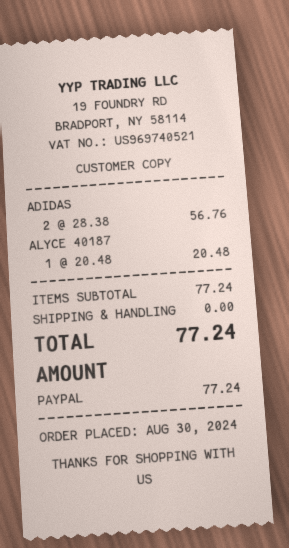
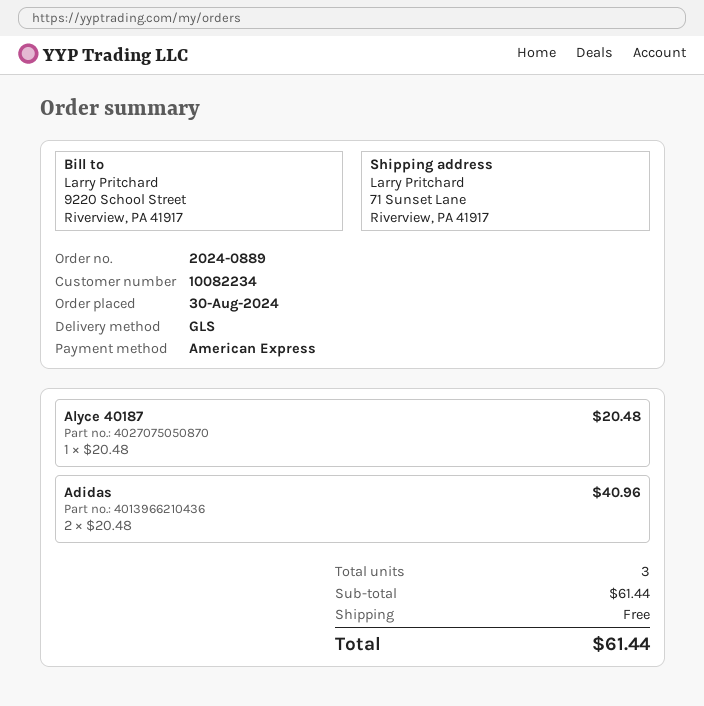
payment method: PayPal -> American Express
ADIDAS: 2 x 28.38 = 56.76 -> 2 x 20.48 = 40.96
subtotal: 77.24 -> 61.44
total: 77.24 -> 61.44

